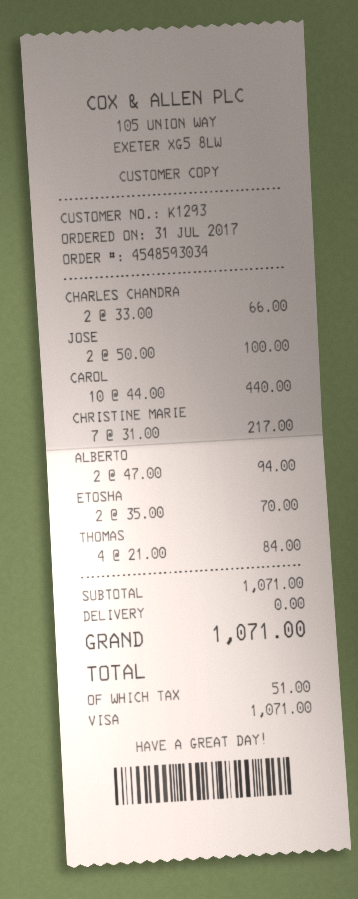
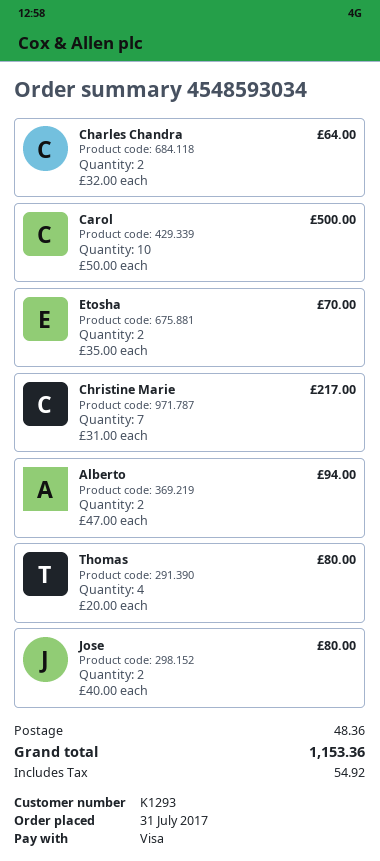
CHARLES CHANDRA: 2 x 33.00 = 66.00 -> 2 x 32.00 = 64.00
JOSE: 2 x 50.00 = 100.00 -> 2 x 40.00 = 80.00
CAROL: 10 x 44.00 = 440.00 -> 10 x 50.00 = 500.00
THOMAS: 4 x 21.00 = 84.00 -> 4 x 20.00 = 80.00
shipping: 0.00 -> 48.36
tax: 51.00 -> 54.92
total: 1071.00 -> 1153.36

